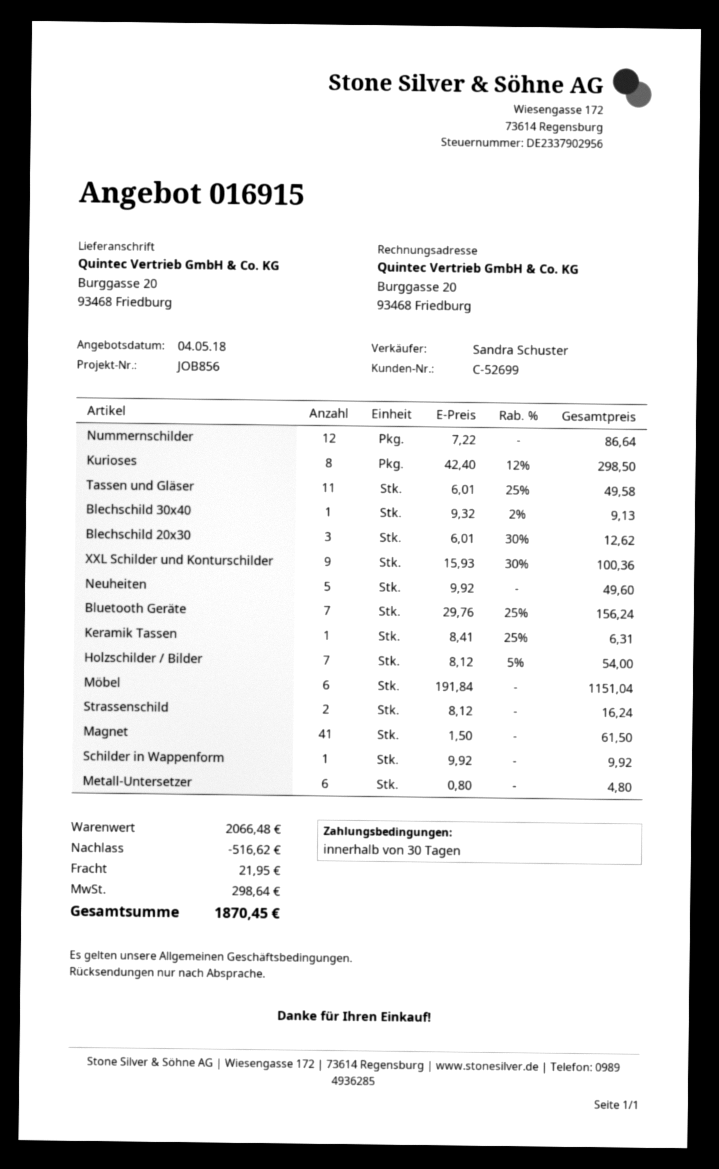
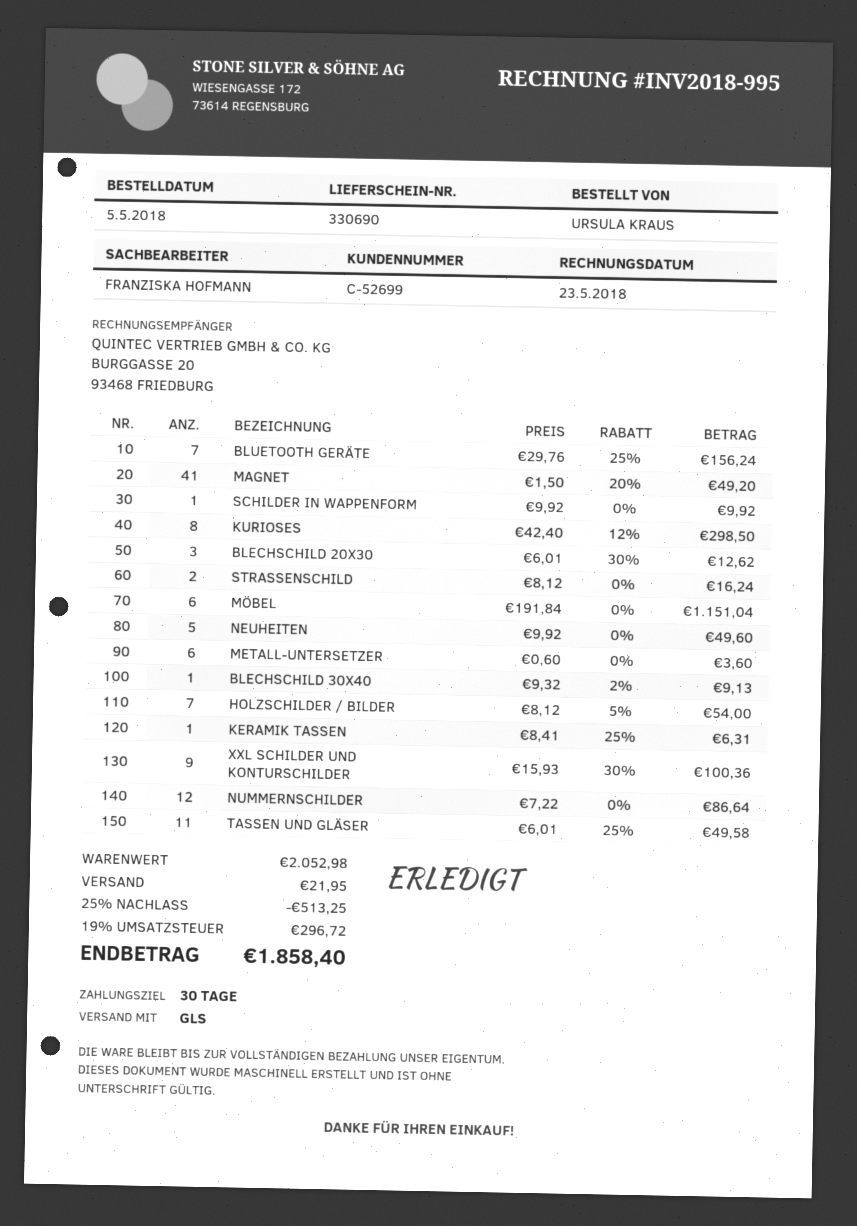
sales rep: Sandra Schuster -> FRANZISKA HOFMANN
Magnet: 41 x 1.50 = 61.50 -> 41 x 1.50 - 20% = 49.20
Metall-Untersetzer: 6 x 0.80 = 4.80 -> 6 x 0.60 = 3.60
subtotal: 2066.48 -> 2052.98
discount: 516.62 -> 513.25
tax: 298.64 -> 296.72
total: 1870.45 -> 1858.40

